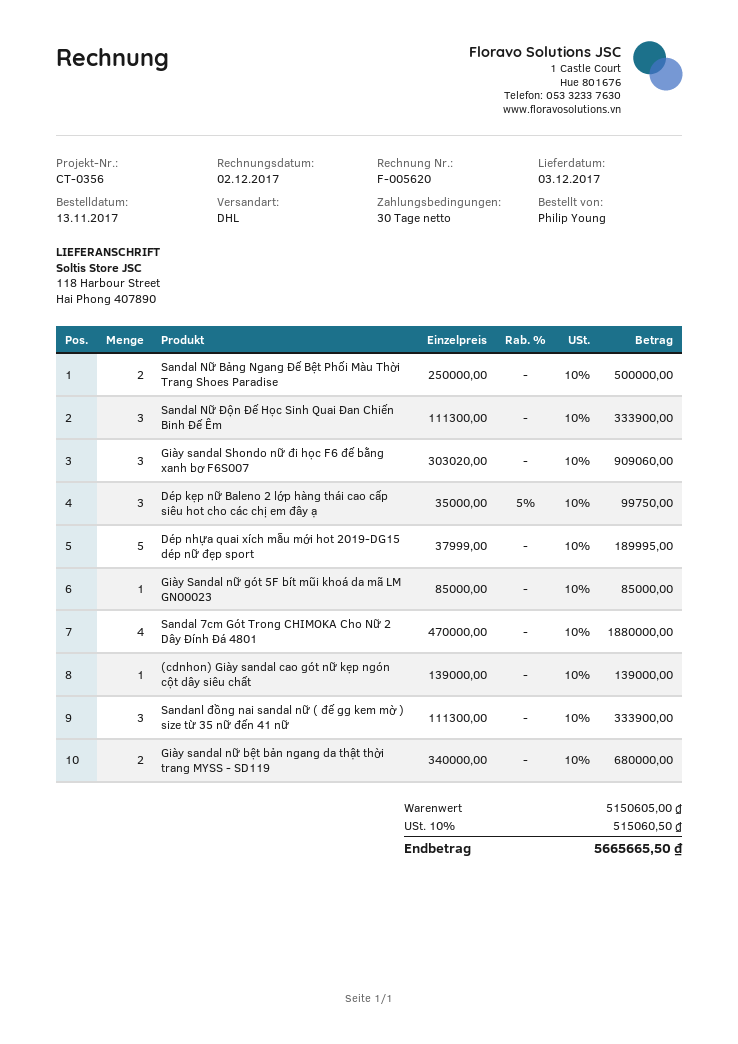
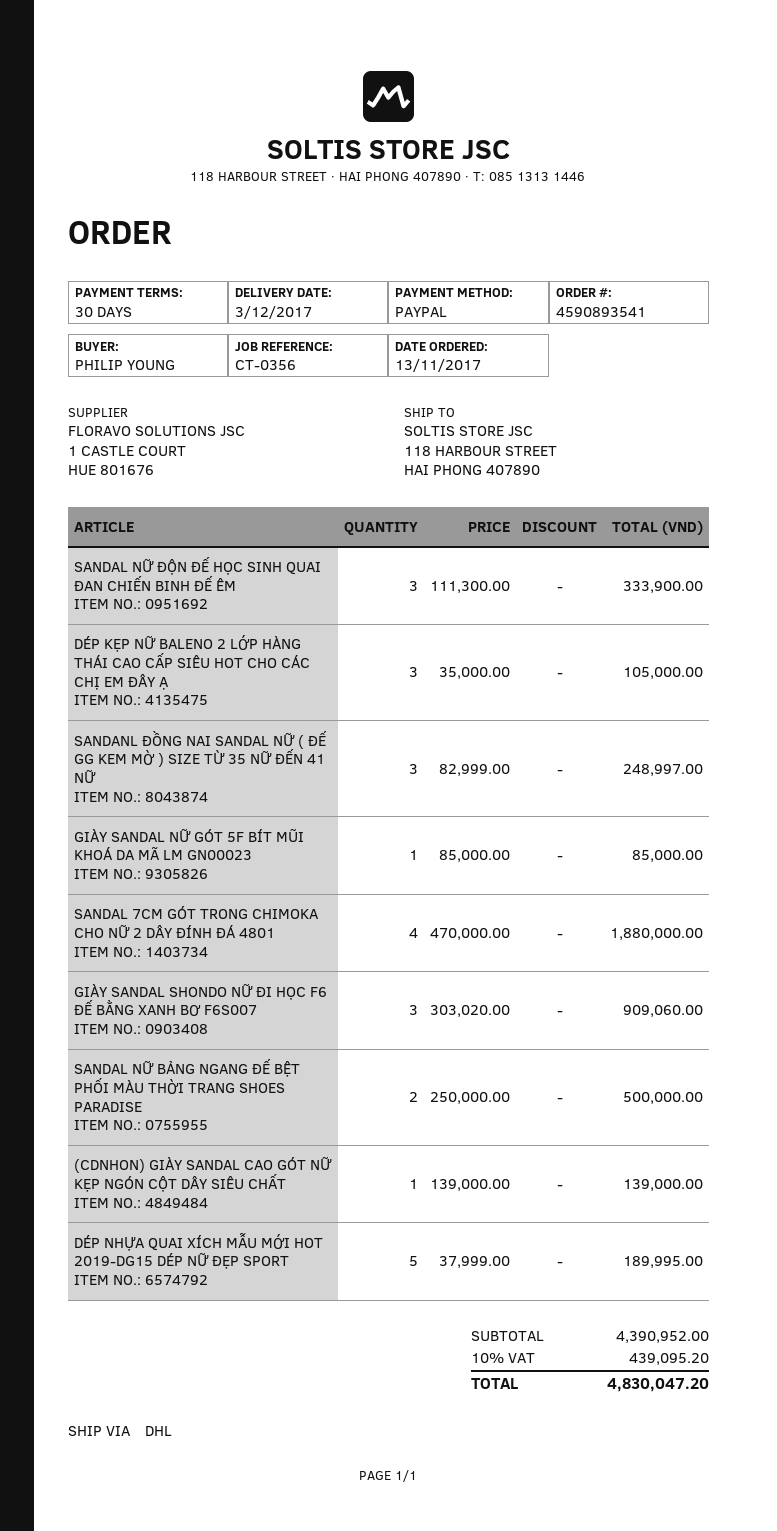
Dép kẹp nữ Baleno 2 lớp hàng thái cao cấp siêu hot cho các chị em đây ạ: 3 x 35000.00 - 5% = 99750.00 -> 3 x 35000.00 = 105000.00
Sandanl đồng nai sandal nữ ( đế gg kem mờ ) size từ 35 nữ đến 41 nữ: 3 x 111300.00 = 333900.00 -> 3 x 82999.00 = 248997.00
Giày sandal nữ bệt bản ngang da thật thời trang MYSS - SD119: 2 x 340000.00 = 680000.00 -> none
subtotal: 5150605.00 -> 4390952.00
tax: 10% = 515060.50 -> 10% = 439095.20
total: 5665665.50 -> 4830047.20

